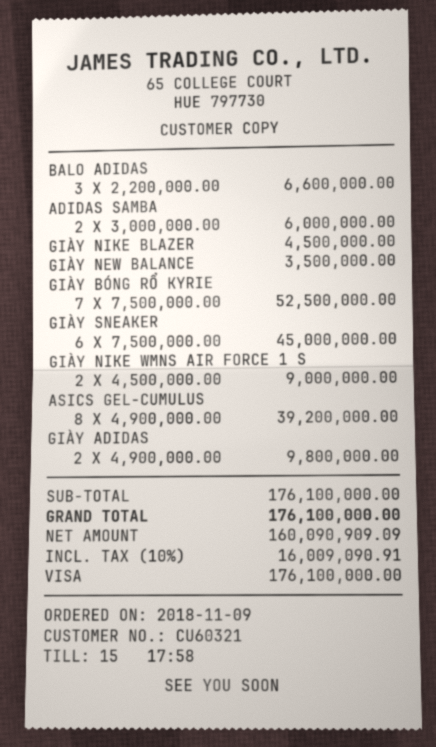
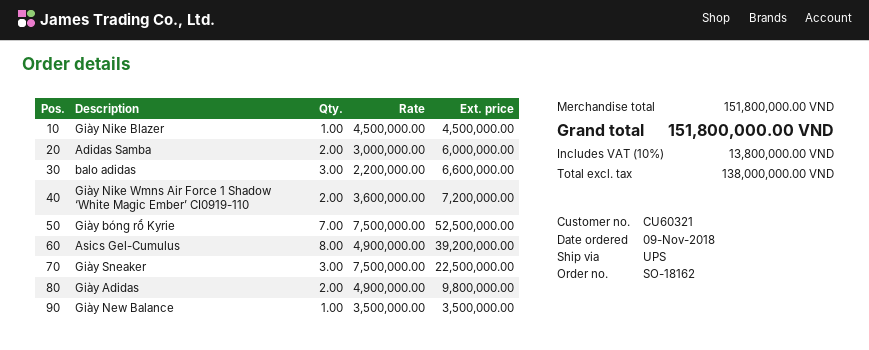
GIÀY SNEAKER: 6 x 7500000.00 = 45000000.00 -> 3 x 7500000.00 = 22500000.00
GIÀY NIKE WMNS AIR FORCE 1 S: 2 x 4500000.00 = 9000000.00 -> 2 x 3600000.00 = 7200000.00
subtotal: 176100000.00 -> 151800000.00
net: 160090909.09 -> 138000000.00
tax: 10% = 16009090.91 -> 10% = 13800000.00
total: 176100000.00 -> 151800000.00

